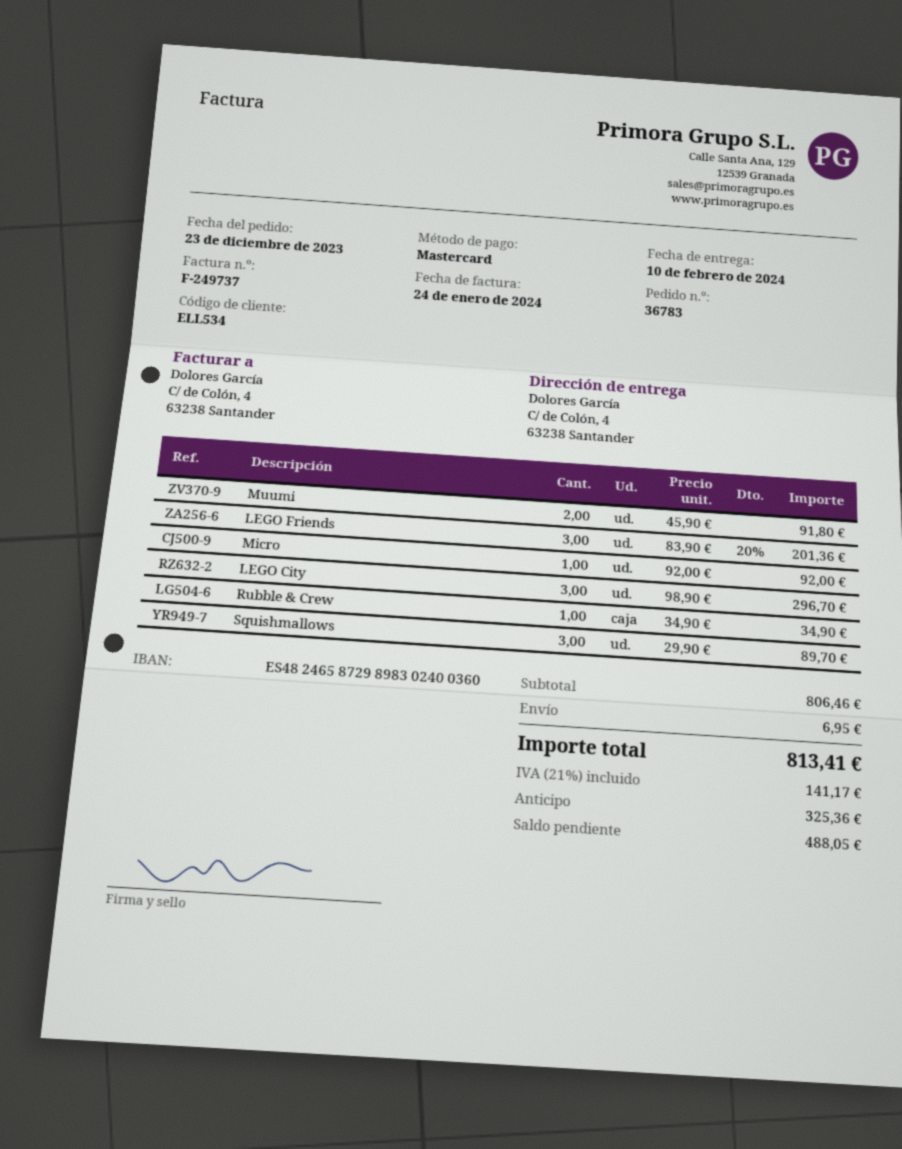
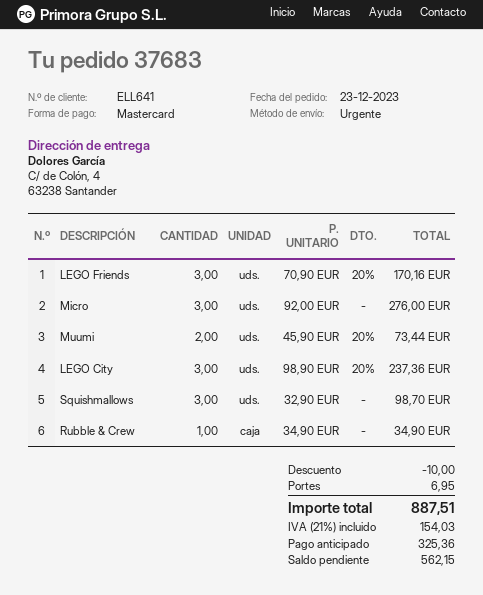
order number: 36783 -> 37683
customer number: ELL534 -> ELL641
Muumi: 2 x 45.90 = 91.80 -> 2 x 45.90 - 20% = 73.44
LEGO Friends: 3 x 83.90 - 20% = 201.36 -> 3 x 70.90 - 20% = 170.16
Micro: 1 x 92.00 = 92.00 -> 3 x 92.00 = 276.00
LEGO City: 3 x 98.90 = 296.70 -> 3 x 98.90 - 20% = 237.36
Squishmallows: 3 x 29.90 = 89.70 -> 3 x 32.90 = 98.70
discount: none -> 10.00
tax: 21% = 141.17 -> 21% = 154.03
total: 813.41 -> 887.51
balance: 488.05 -> 562.15

